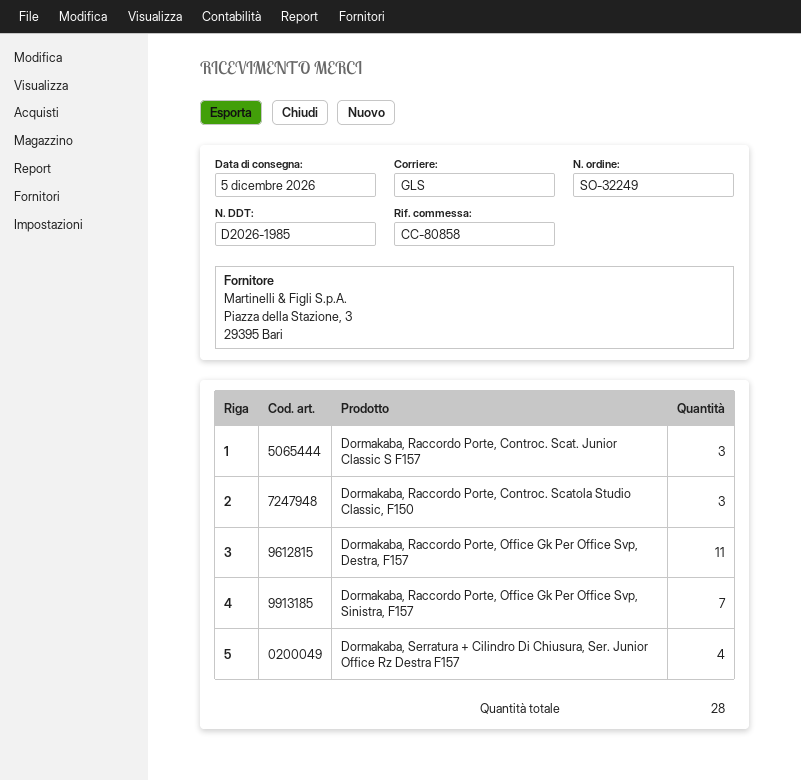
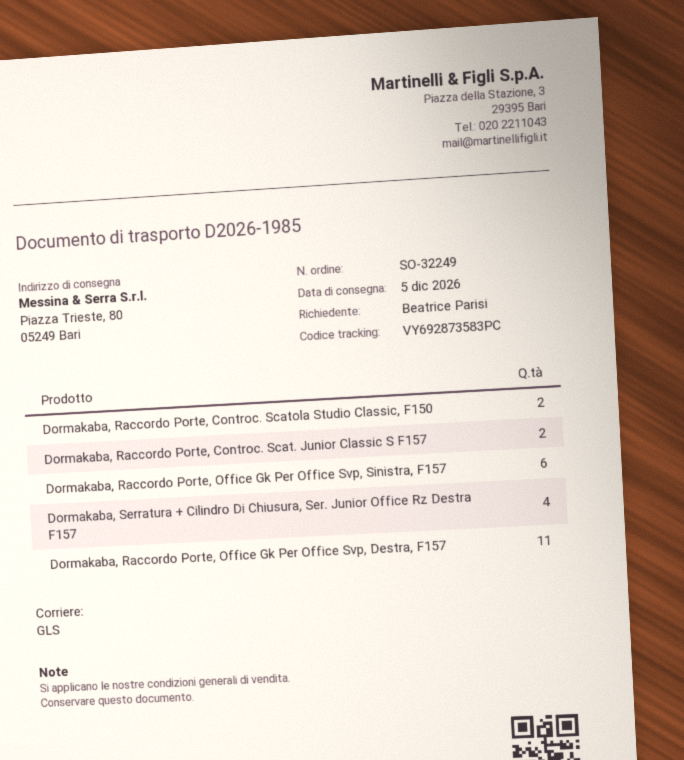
Dormakaba, Raccordo Porte, Controc. Scat. Junior Classic S F157: 3 -> 2
Dormakaba, Raccordo Porte, Controc. Scatola Studio Classic, F150: 3 -> 2
Dormakaba, Raccordo Porte, Office Gk Per Office Svp, Sinistra, F157: 7 -> 6

